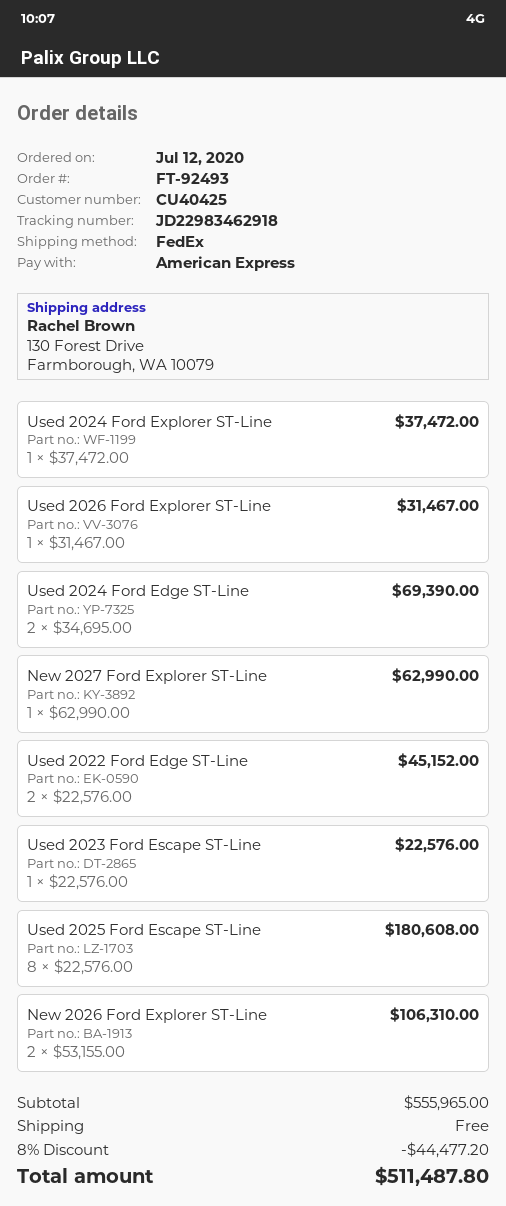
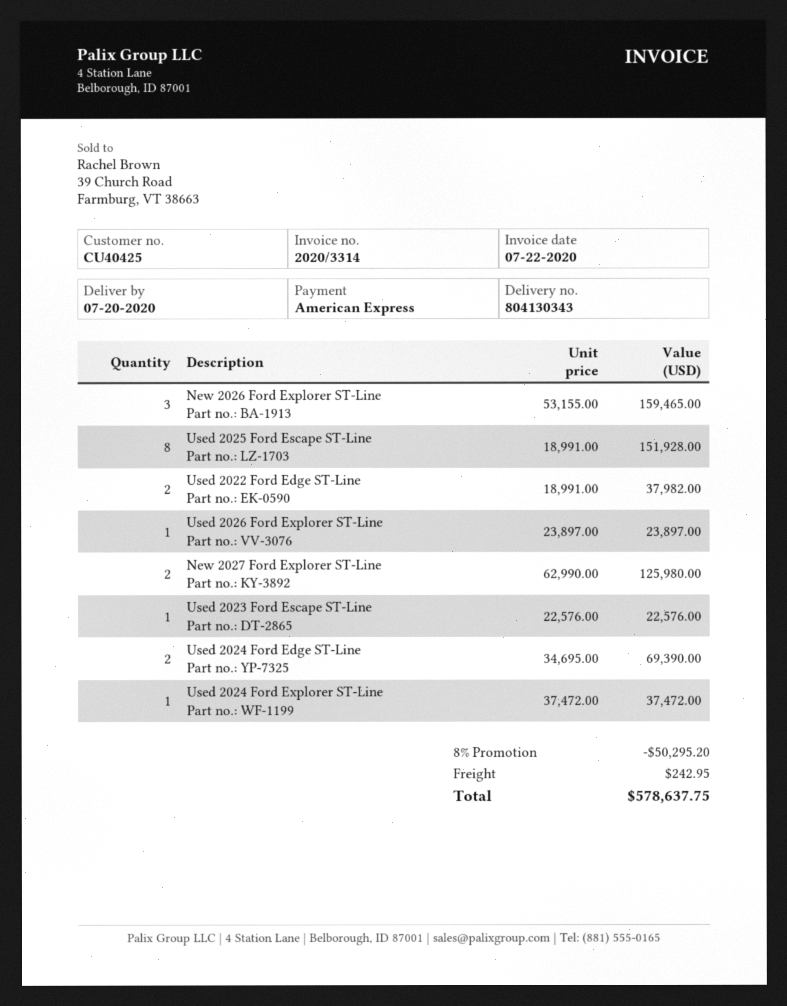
Used 2026 Ford Explorer ST-Line: 1 x 31467.00 = 31467.00 -> 1 x 23897.00 = 23897.00
New 2027 Ford Explorer ST-Line: 1 x 62990.00 = 62990.00 -> 2 x 62990.00 = 125980.00
Used 2022 Ford Edge ST-Line: 2 x 22576.00 = 45152.00 -> 2 x 18991.00 = 37982.00
Used 2025 Ford Escape ST-Line: 8 x 22576.00 = 180608.00 -> 8 x 18991.00 = 151928.00
New 2026 Ford Explorer ST-Line: 2 x 53155.00 = 106310.00 -> 3 x 53155.00 = 159465.00
discount: 8% = 44477.20 -> 8% = 50295.20
shipping: 0.00 -> 242.95
total: 511487.80 -> 578637.75

